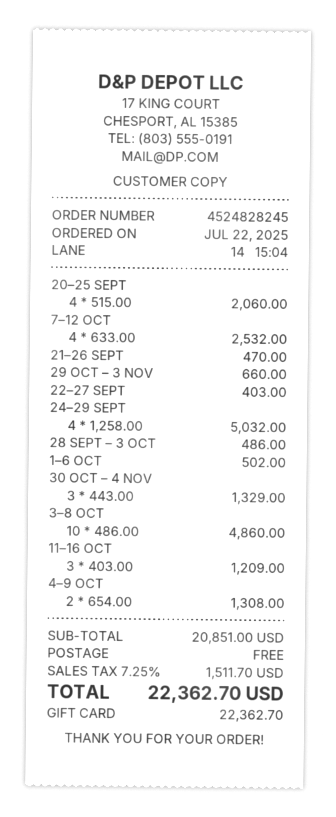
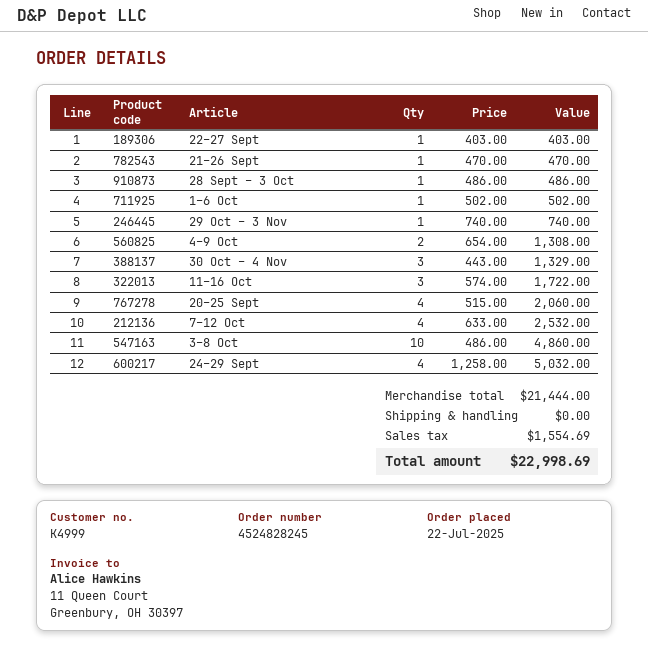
29 OCT – 3 NOV: 1 x 660.00 = 660.00 -> 1 x 740.00 = 740.00
11–16 OCT: 3 x 403.00 = 1209.00 -> 3 x 574.00 = 1722.00
subtotal: 20851.00 -> 21444.00
tax: 1511.70 -> 1554.69
total: 22362.70 -> 22998.69

